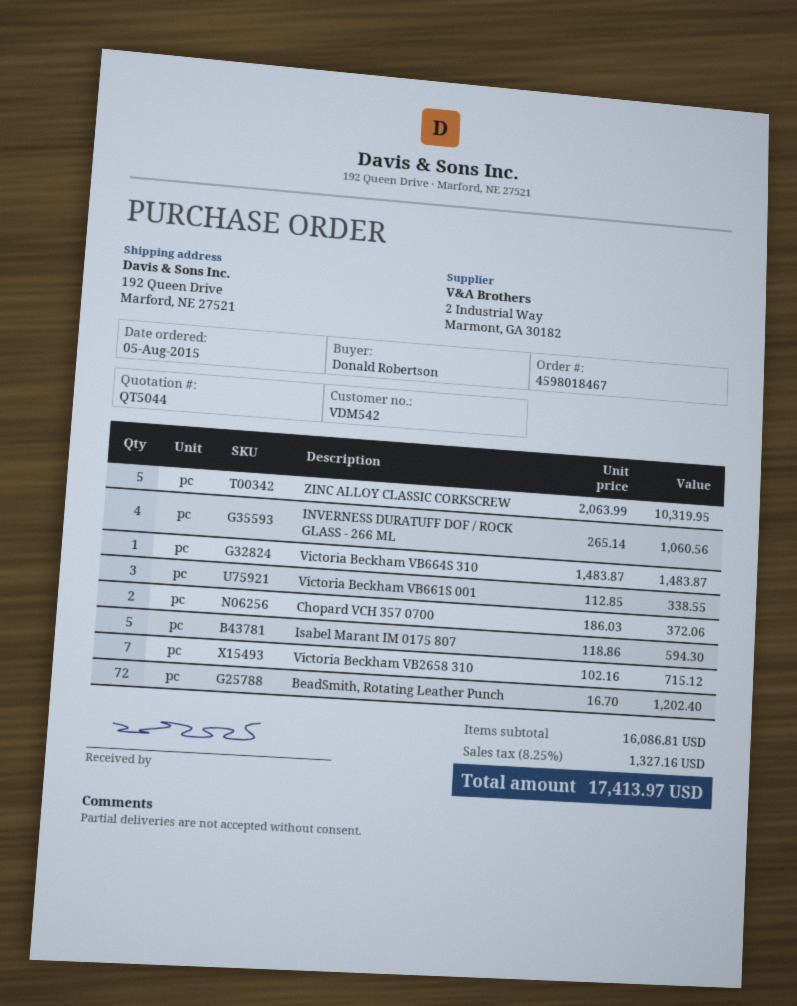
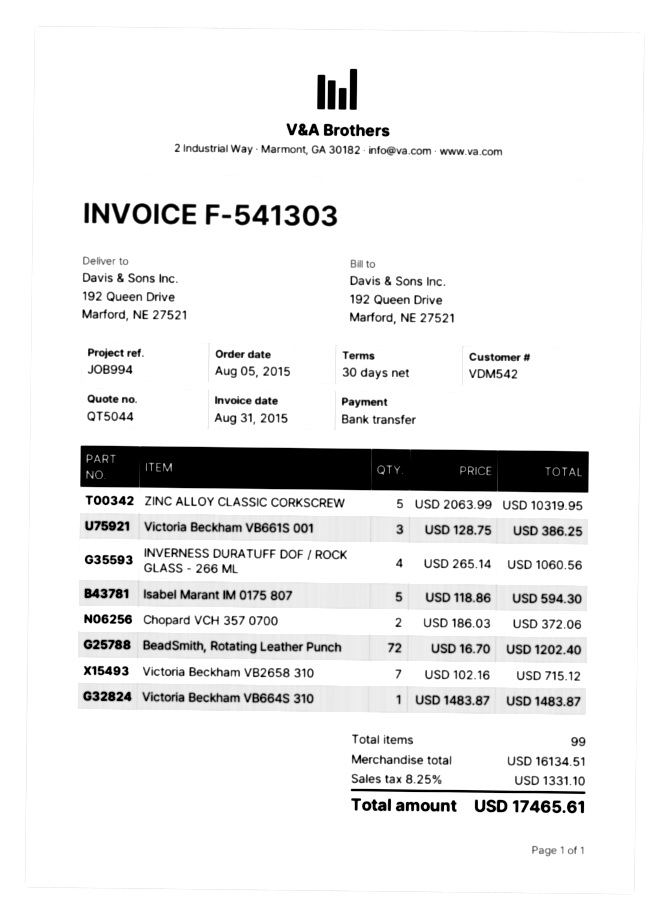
Victoria Beckham VB661S 001: 3 x 112.85 = 338.55 -> 3 x 128.75 = 386.25
subtotal: 16086.81 -> 16134.51
tax: 8.25% = 1327.16 -> 8.25% = 1331.10
total: 17413.97 -> 17465.61

